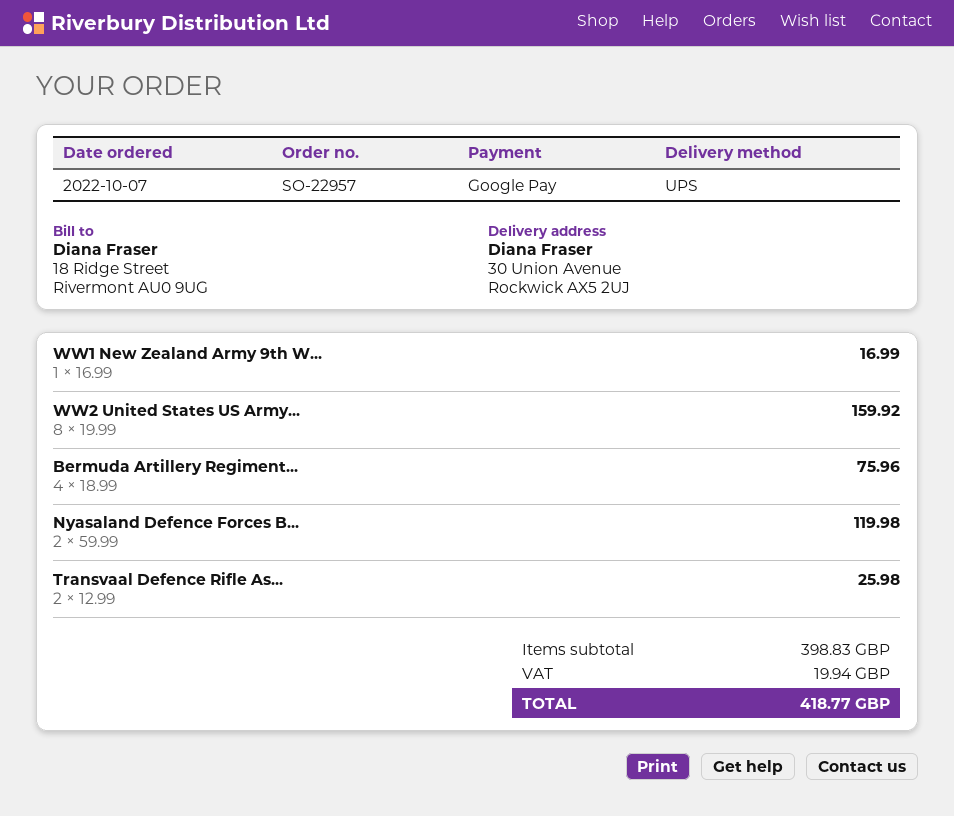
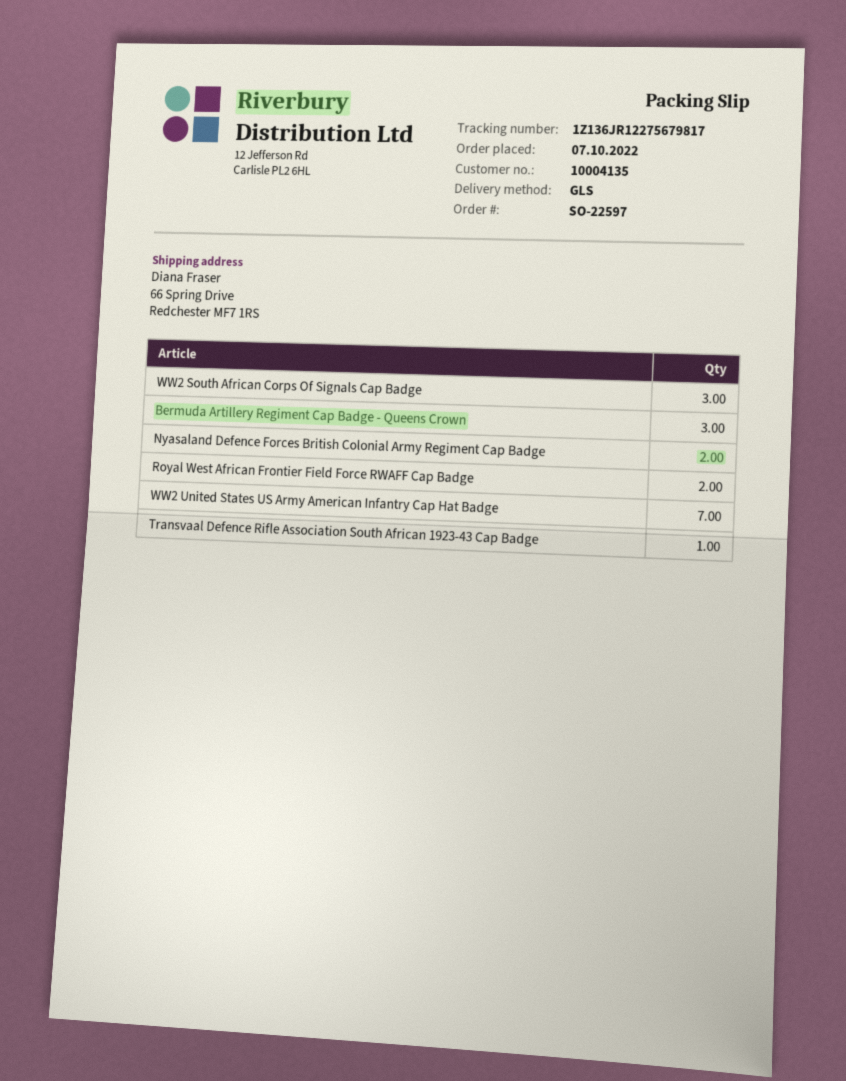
order number: SO-22957 -> SO-22597
shipping method: UPS -> GLS
ship to: 30 Union Avenue, Rockwick AX5 2UJ -> 66 Spring Drive, Redchester MF7 1RS
WW1 New Zealand Army 9th W...: 1 -> none
WW2 United States US Army...: 8 -> 7
Bermuda Artillery Regiment...: 4 -> 3
Transvaal Defence Rifle As...: 2 -> 1
WW2 South African Corps Of Signals Cap Badge: none -> 3
Royal West African Frontier Field Force RWAFF Cap Badge: none -> 2

